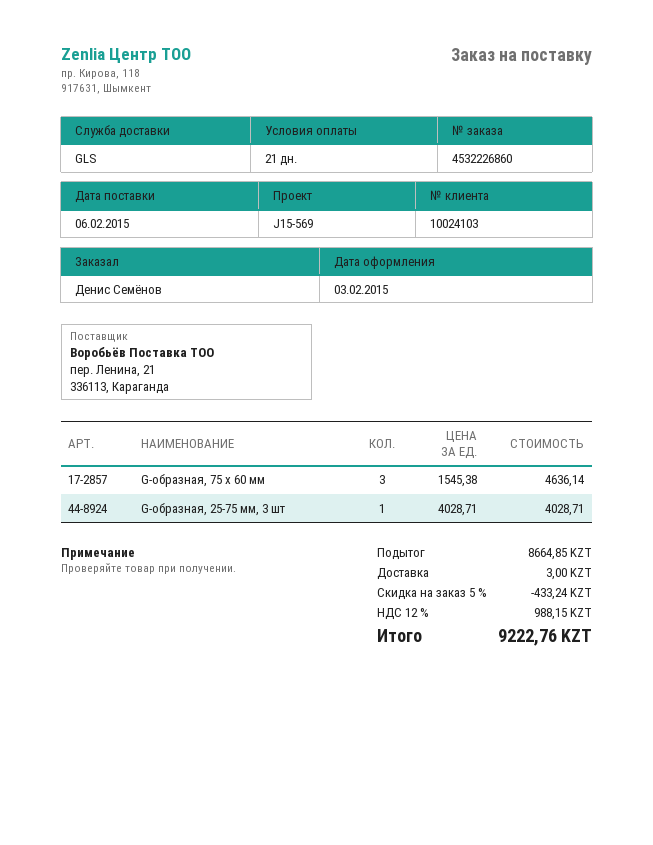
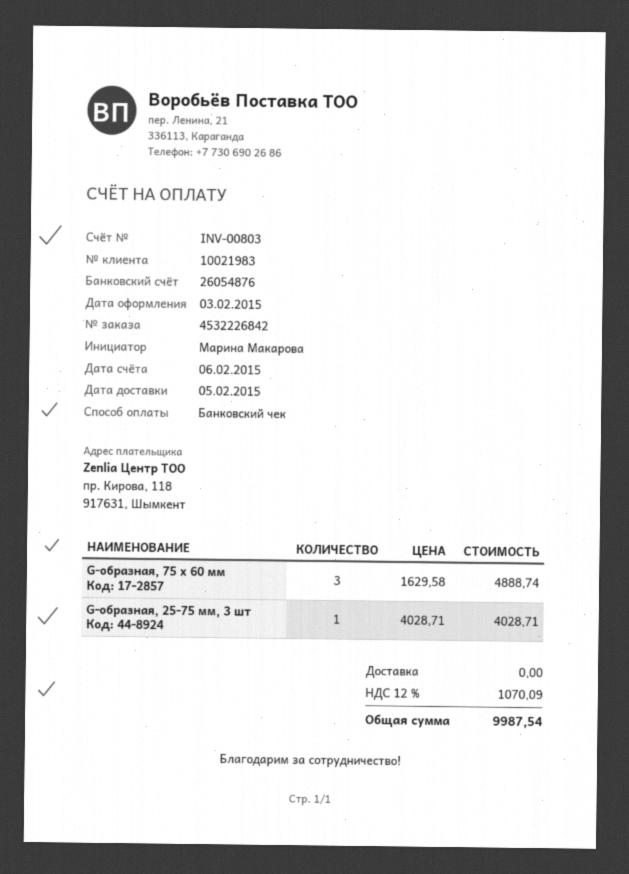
order number: 4532226860 -> 4532226842
delivery date: 2015-02-06 -> 2015-02-05
customer number: 10024103 -> 10021983
ordered by: Денис Семёнов -> Марина Макарова
G-образная, 75 х 60 мм: 3 x 1545.38 = 4636.14 -> 3 x 1629.58 = 4888.74
discount: 5% = 433.24 -> none
shipping: 3.00 -> 0.00
tax: 12% = 988.15 -> 12% = 1070.09
total: 9222.76 -> 9987.54

